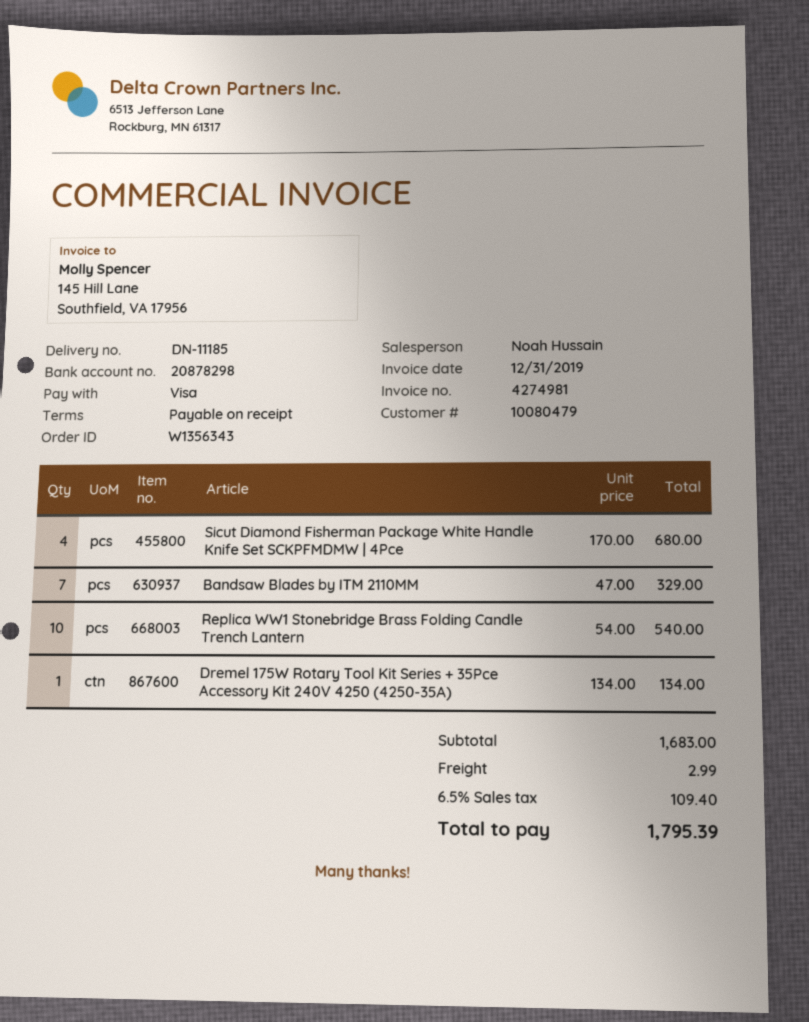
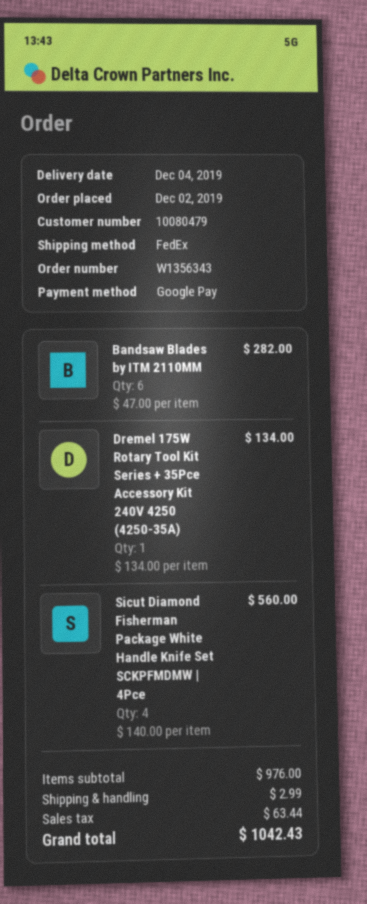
payment method: Visa -> Google Pay
Sicut Diamond Fisherman Package White Handle Knife Set SCKPFMDMW | 4Pce: 4 x 170.00 = 680.00 -> 4 x 140.00 = 560.00
Bandsaw Blades by ITM 2110MM: 7 x 47.00 = 329.00 -> 6 x 47.00 = 282.00
Replica WW1 Stonebridge Brass Folding Candle Trench Lantern: 10 x 54.00 = 540.00 -> none
subtotal: 1683.00 -> 976.00
tax: 109.40 -> 63.44
total: 1795.39 -> 1042.43

